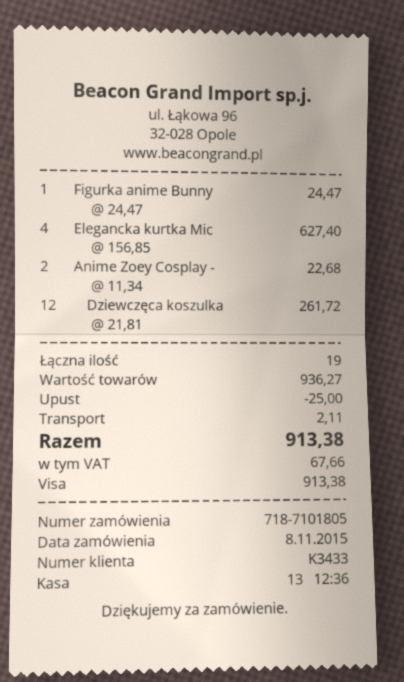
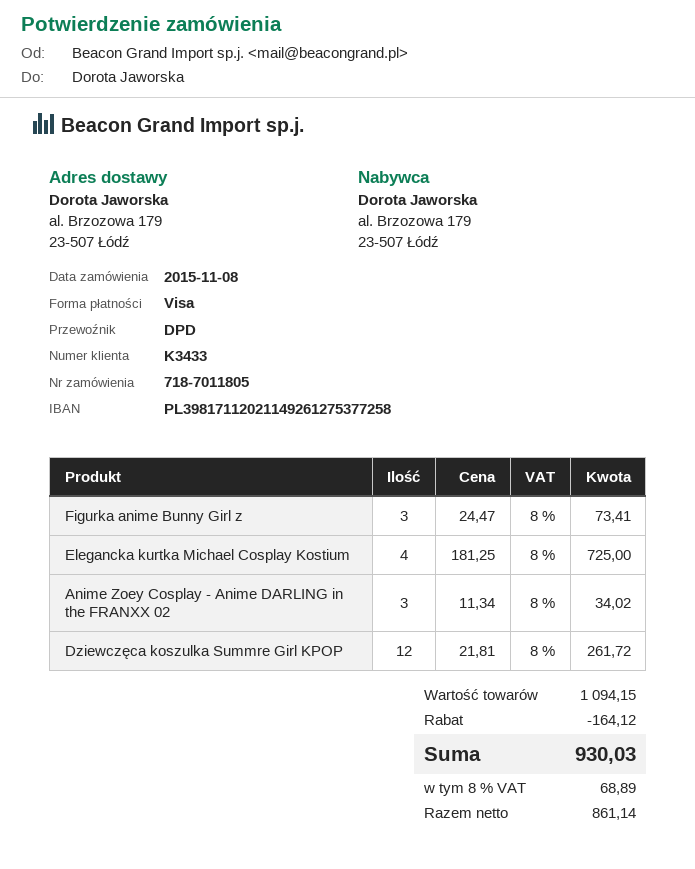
order number: 718-7101805 -> 718-7011805
Figurka anime Bunny: 1 x 24.47 = 24.47 -> 3 x 24.47 = 73.41
Elegancka kurtka Mic: 4 x 156.85 = 627.40 -> 4 x 181.25 = 725.00
Anime Zoey Cosplay -: 2 x 11.34 = 22.68 -> 3 x 11.34 = 34.02
subtotal: 936.27 -> 1094.15
discount: 25.00 -> 164.12
shipping: 2.11 -> none
tax: 67.66 -> 68.89
total: 913.38 -> 930.03

